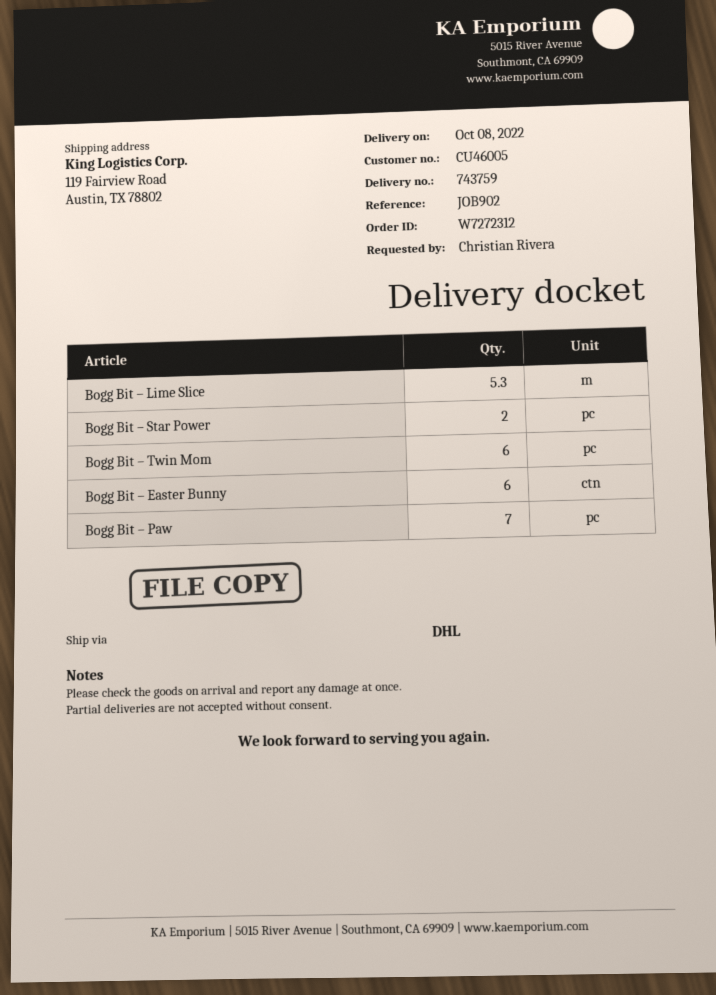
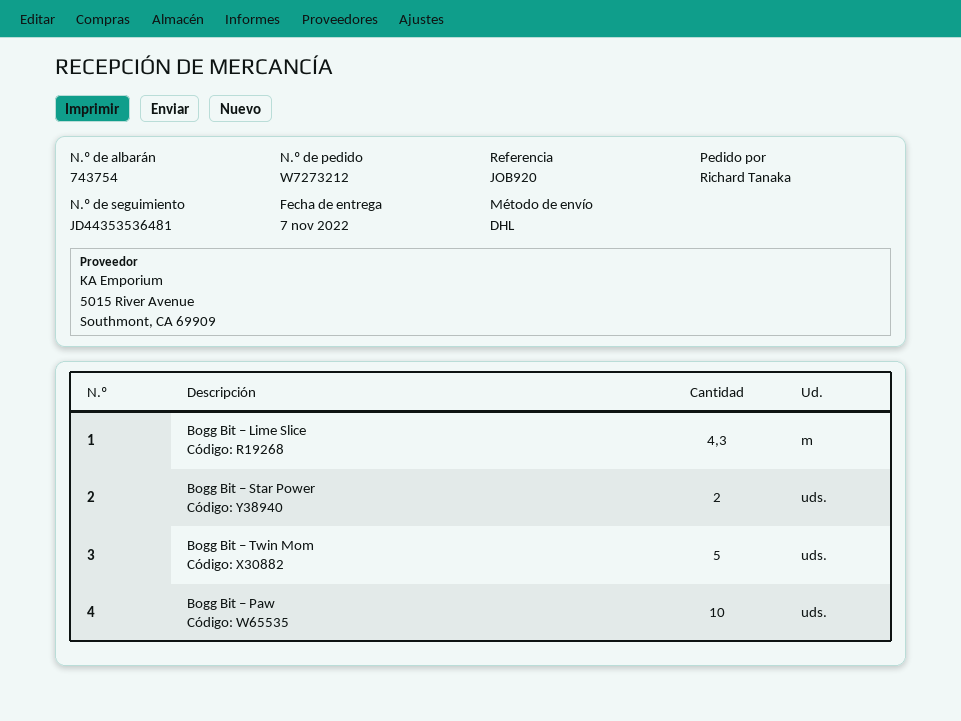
order number: W7272312 -> W7273212
delivery note number: 743759 -> 743754
delivery date: 2022-10-08 -> 2022-11-07
reference: JOB902 -> JOB920
ordered by: Christian Rivera -> Richard Tanaka
Bogg Bit – Lime Slice: 5.3 -> 4.3
Bogg Bit – Twin Mom: 6 -> 5
Bogg Bit – Easter Bunny: 6 -> none
Bogg Bit – Paw: 7 -> 10

